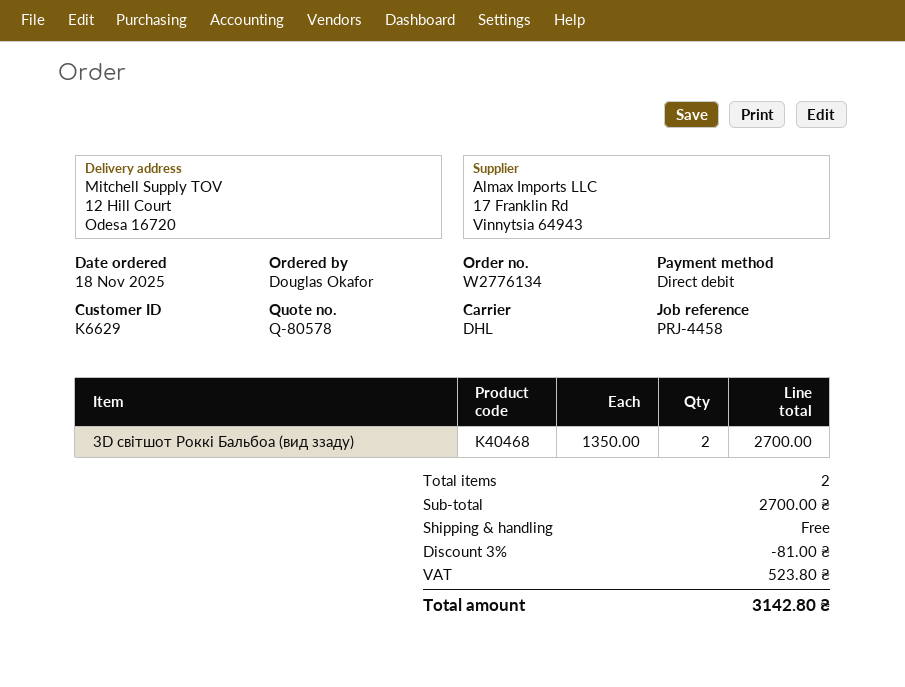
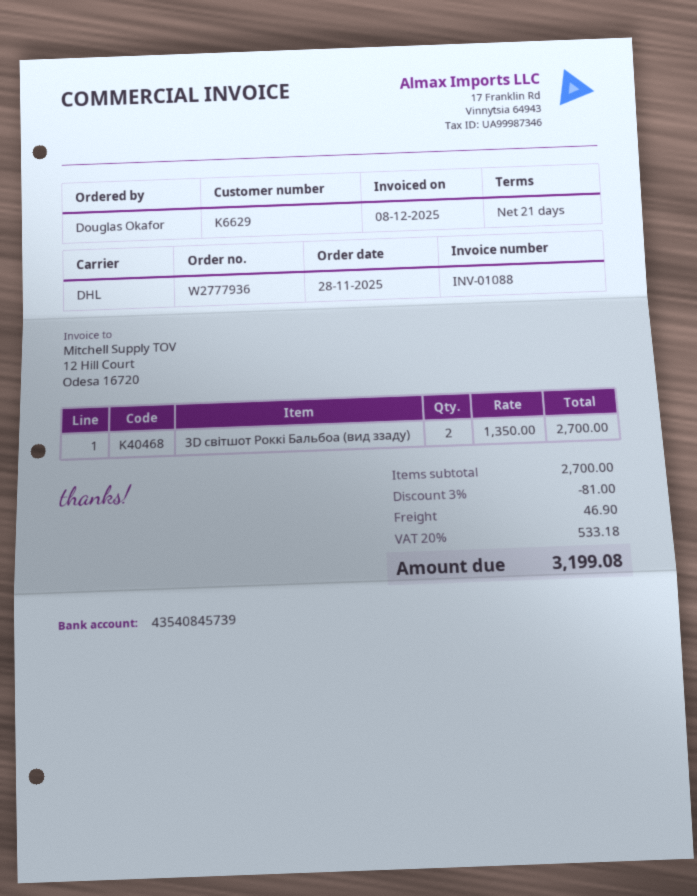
order number: W2776134 -> W2777936
order date: 2025-11-18 -> 2025-11-28
shipping: 0.00 -> 46.90
tax: 523.80 -> 533.18
total: 3142.80 -> 3199.08

